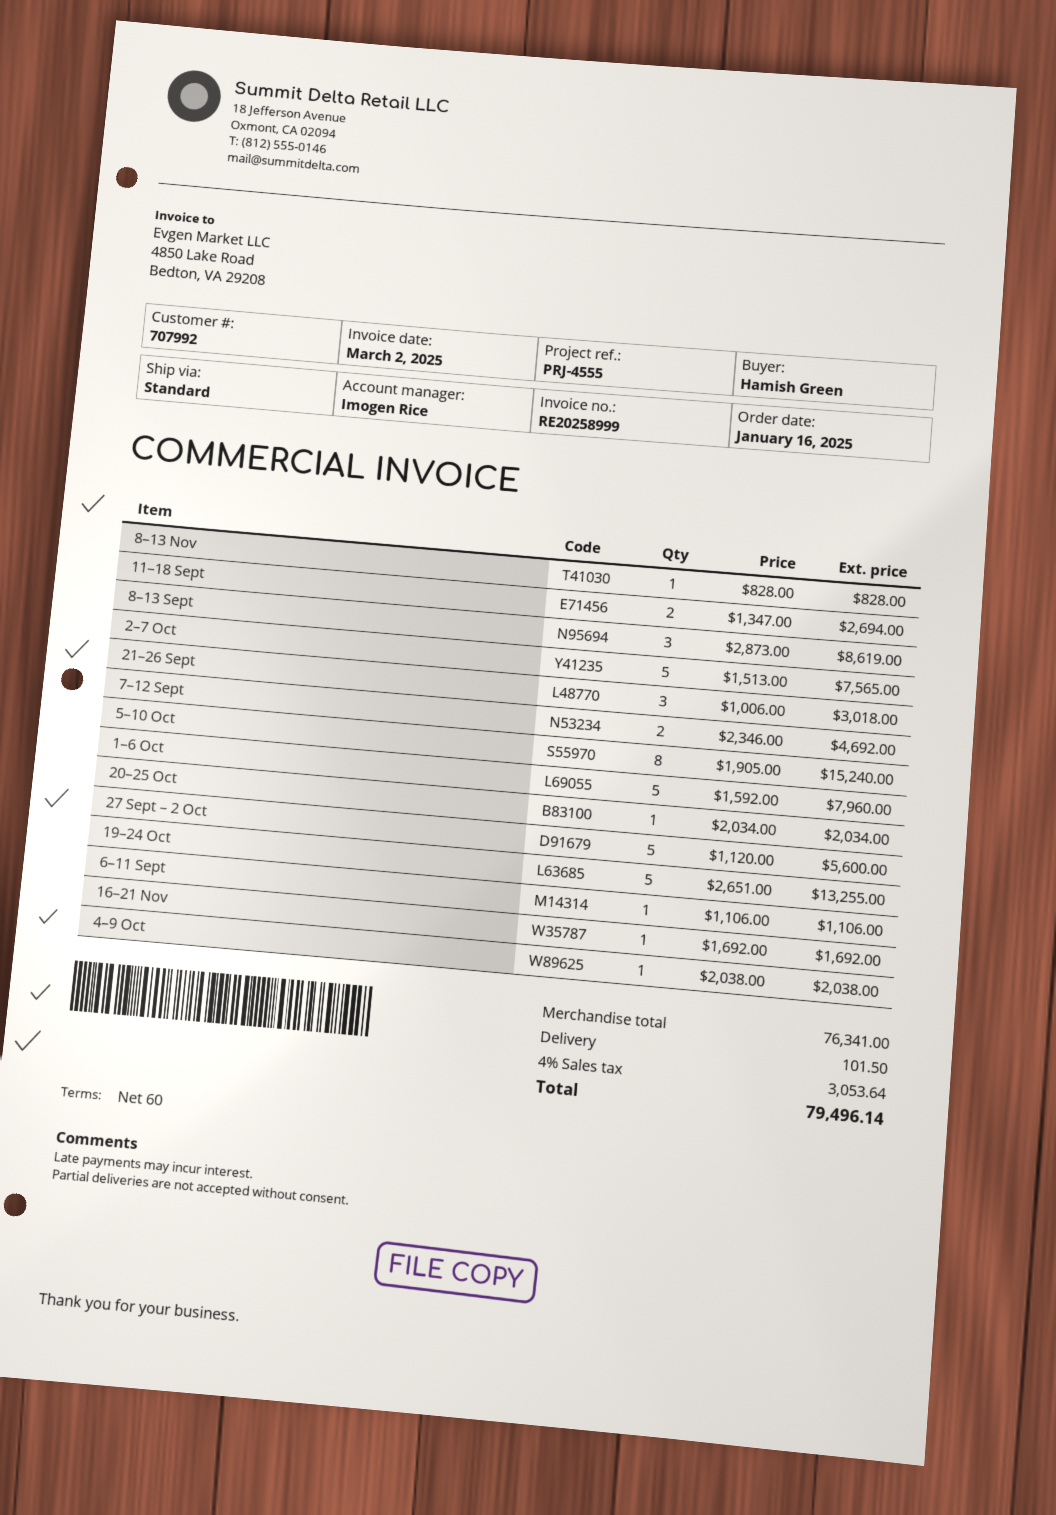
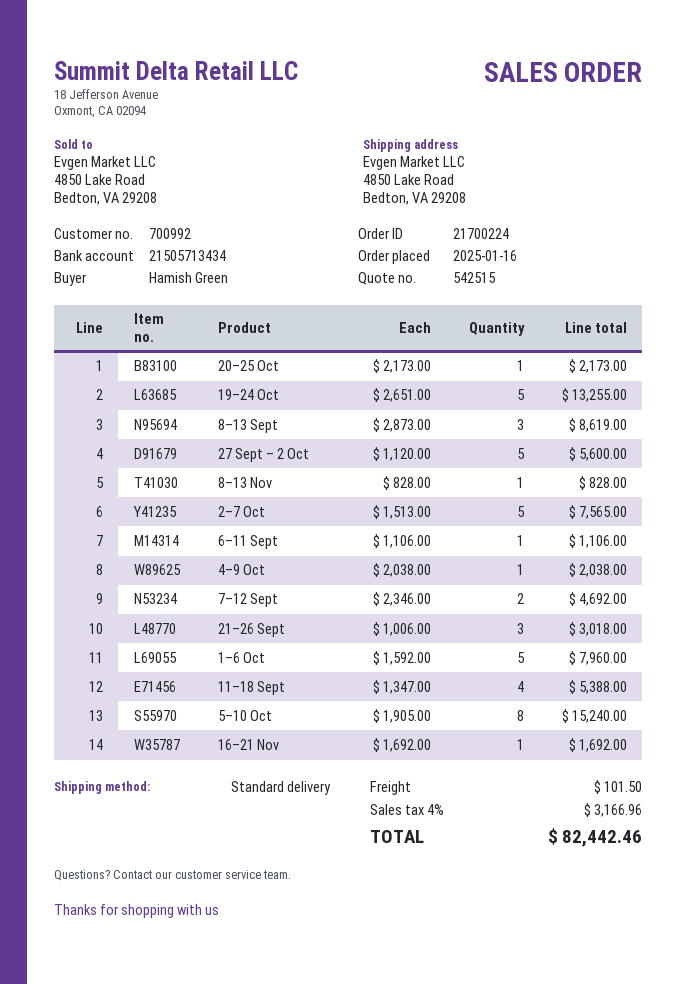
customer number: 707992 -> 700992
11–18 Sept: 2 x 1347.00 = 2694.00 -> 4 x 1347.00 = 5388.00
20–25 Oct: 1 x 2034.00 = 2034.00 -> 1 x 2173.00 = 2173.00
tax: 4% = 3053.64 -> 4% = 3166.96
total: 79496.14 -> 82442.46

